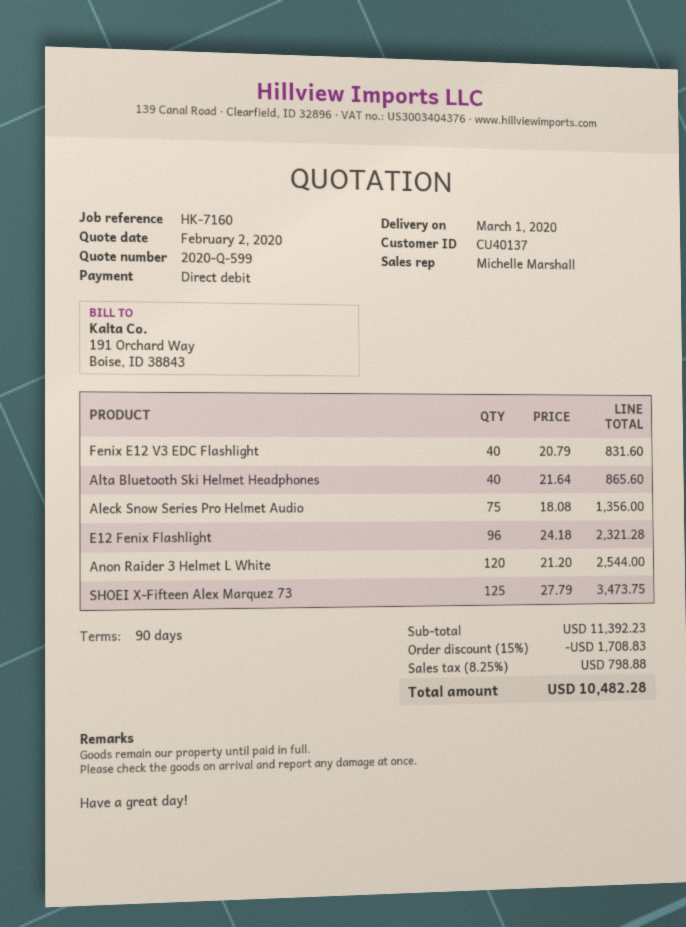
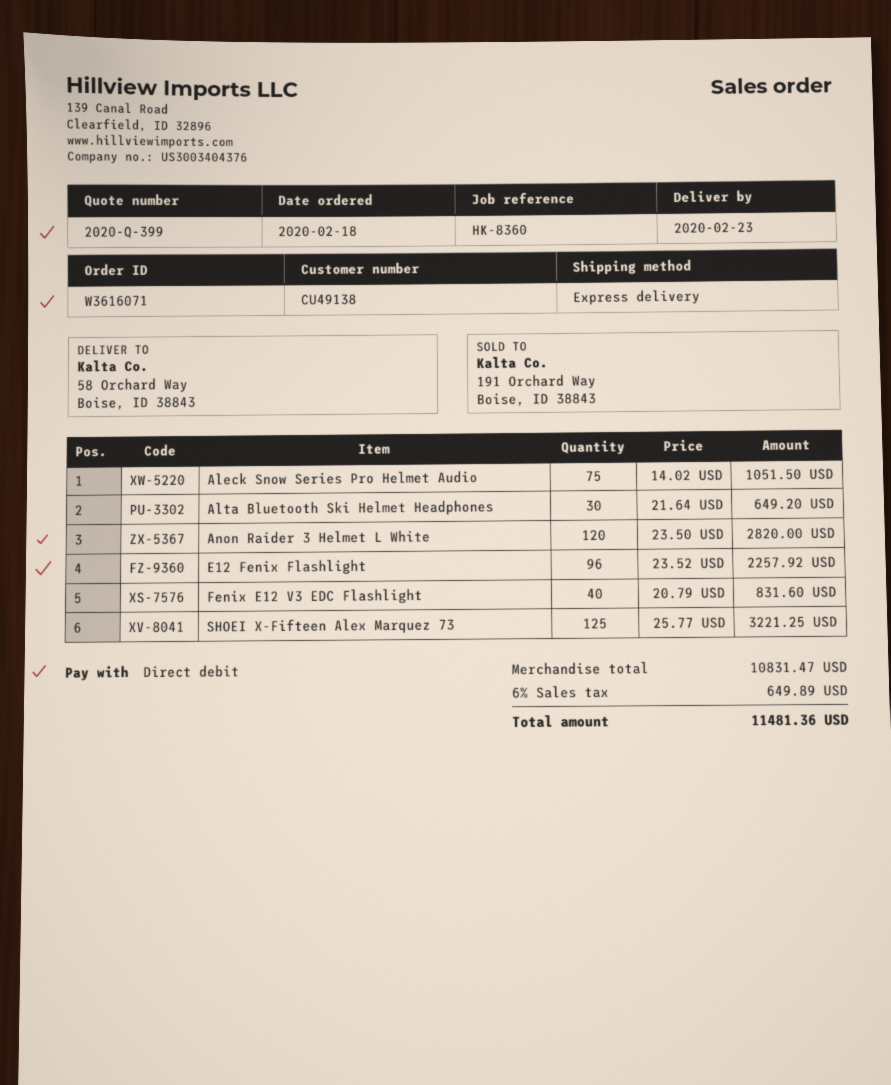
quote number: 2020-Q-599 -> 2020-Q-399
delivery date: 2020-03-01 -> 2020-02-23
customer number: CU40137 -> CU49138
reference: HK-7160 -> HK-8360
Alta Bluetooth Ski Helmet Headphones: 40 x 21.64 = 865.60 -> 30 x 21.64 = 649.20
Aleck Snow Series Pro Helmet Audio: 75 x 18.08 = 1356.00 -> 75 x 14.02 = 1051.50
E12 Fenix Flashlight: 96 x 24.18 = 2321.28 -> 96 x 23.52 = 2257.92
Anon Raider 3 Helmet L White: 120 x 21.20 = 2544.00 -> 120 x 23.50 = 2820.00
SHOEI X-Fifteen Alex Marquez 73: 125 x 27.79 = 3473.75 -> 125 x 25.77 = 3221.25
subtotal: 11392.23 -> 10831.47
discount: 15% = 1708.83 -> none
tax: 8.25% = 798.88 -> 6% = 649.89
total: 10482.28 -> 11481.36

